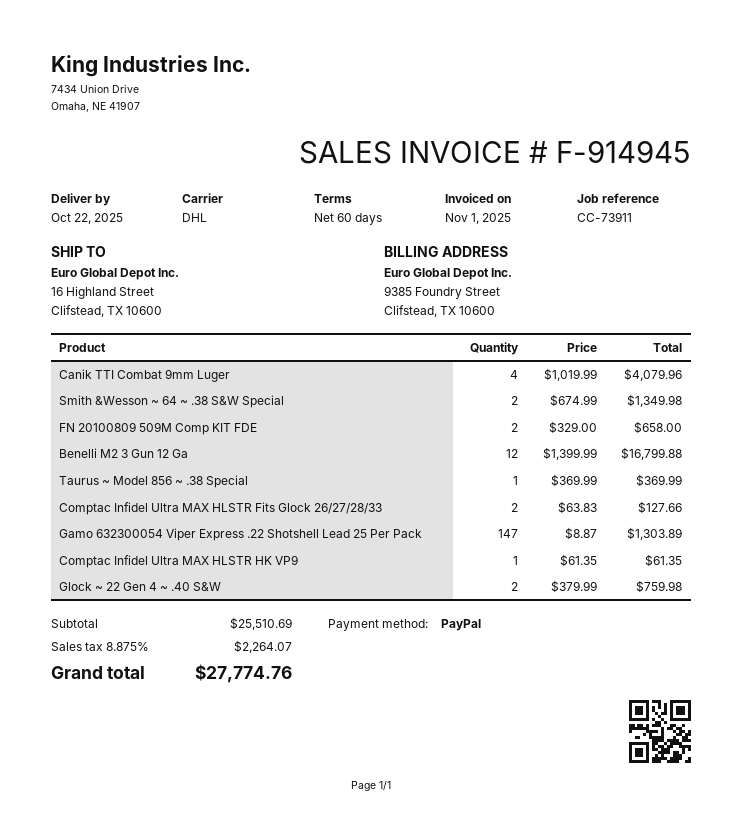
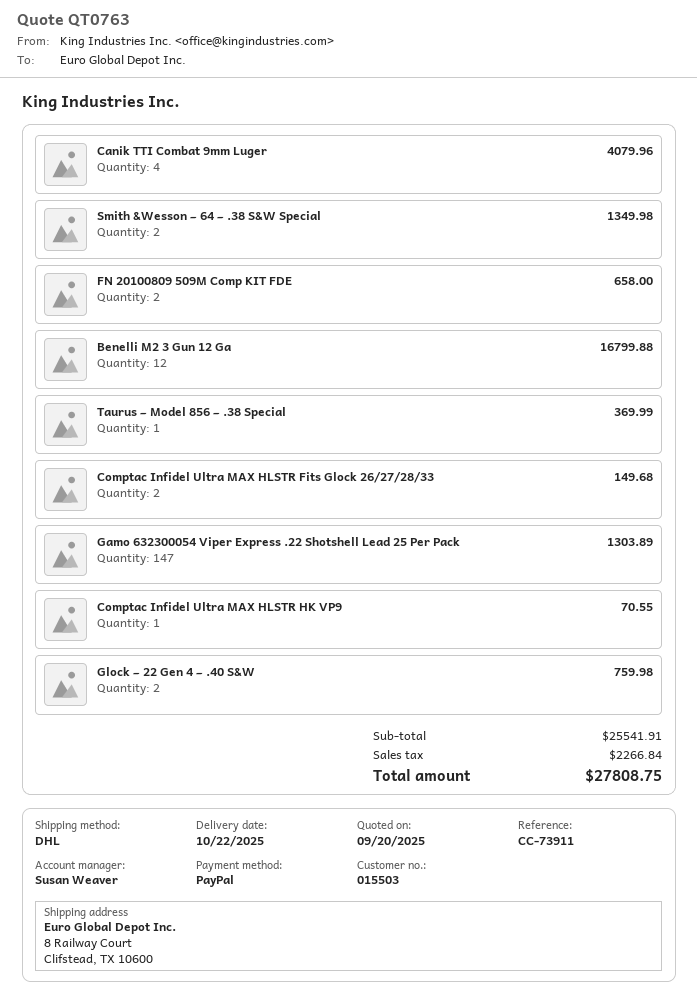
ship to: 16 Highland Street, Clifstead, TX 10600 -> 8 Railway Court, Clifstead, TX 10600
Comptac Infidel Ultra MAX HLSTR Fits Glock 26/27/28/33: 2 for 127.66 -> 2 for 149.68
Comptac Infidel Ultra MAX HLSTR HK VP9: 1 for 61.35 -> 1 for 70.55
subtotal: 25510.69 -> 25541.91
tax: 2264.07 -> 2266.84
total: 27774.76 -> 27808.75

